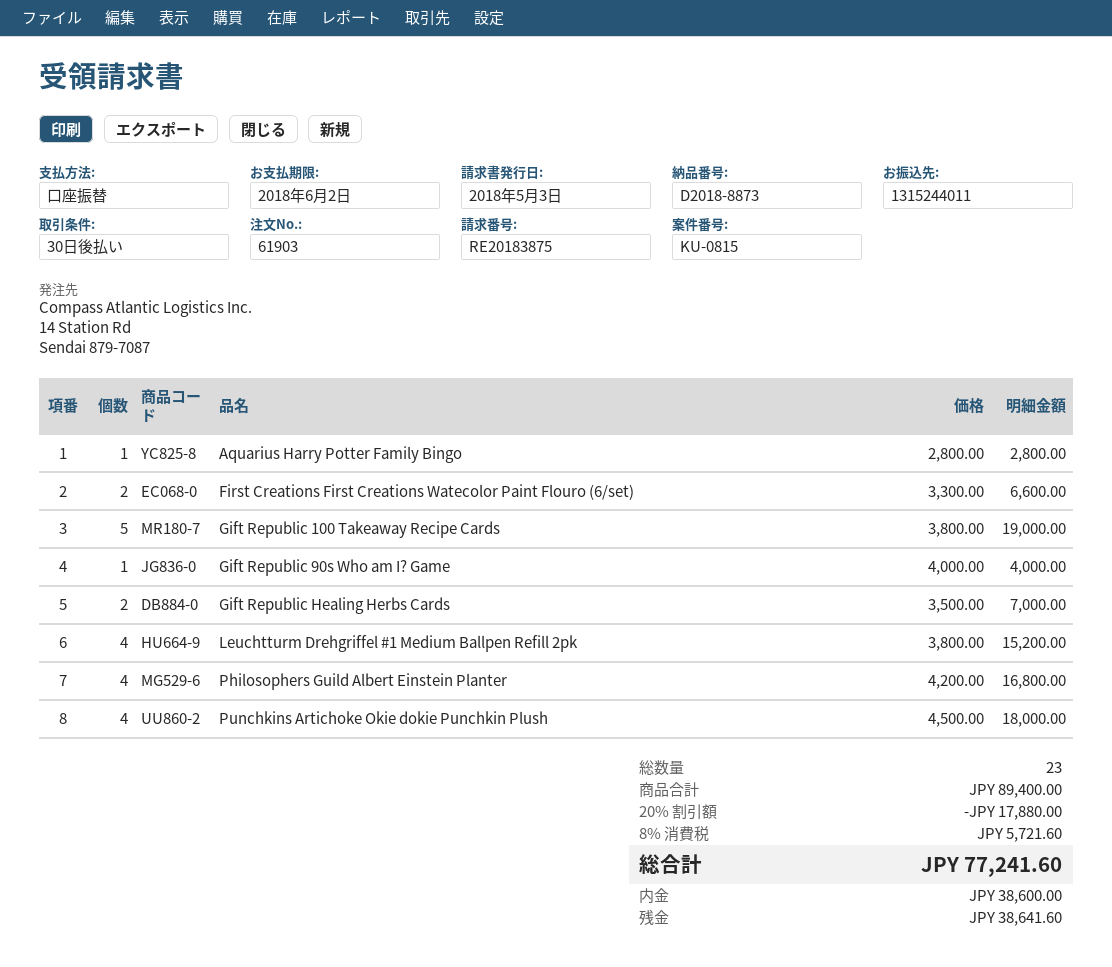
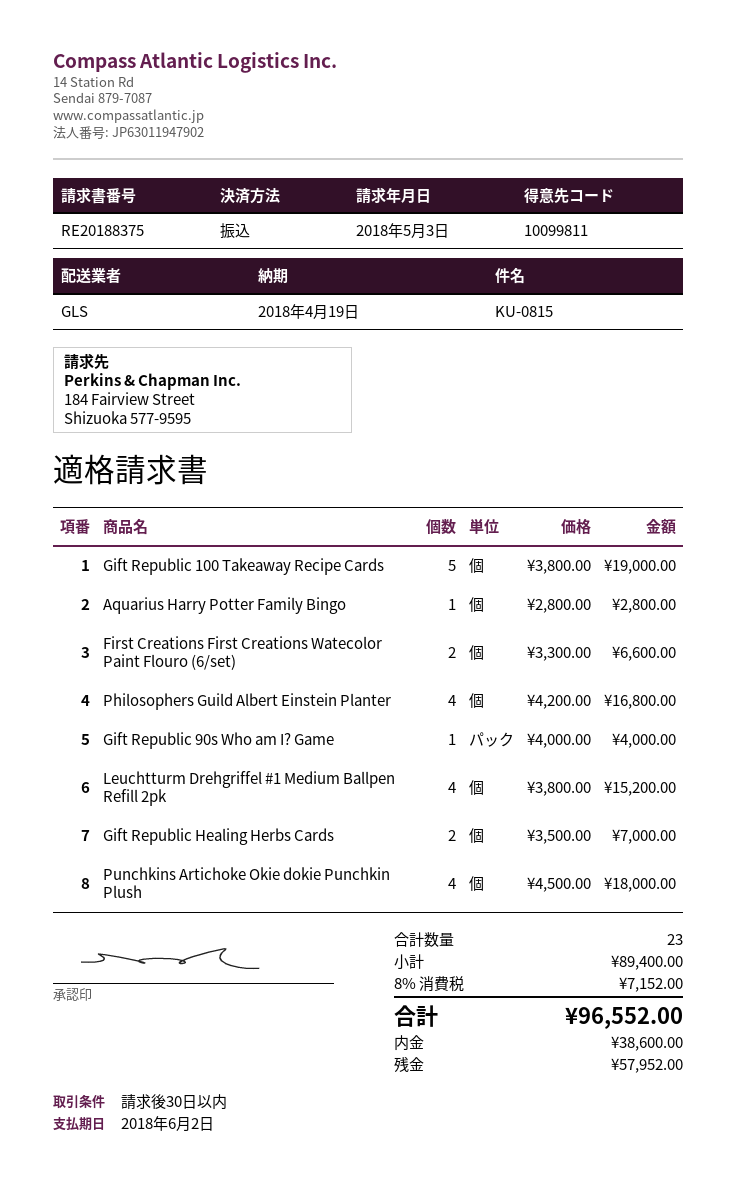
invoice number: RE20183875 -> RE20188375
payment method: direct debit -> bank transfer
discount: 20% = 17880.00 -> none
tax: 8% = 5721.60 -> 8% = 7152.00
total: 77241.60 -> 96552.00
balance: 38641.60 -> 57952.00

